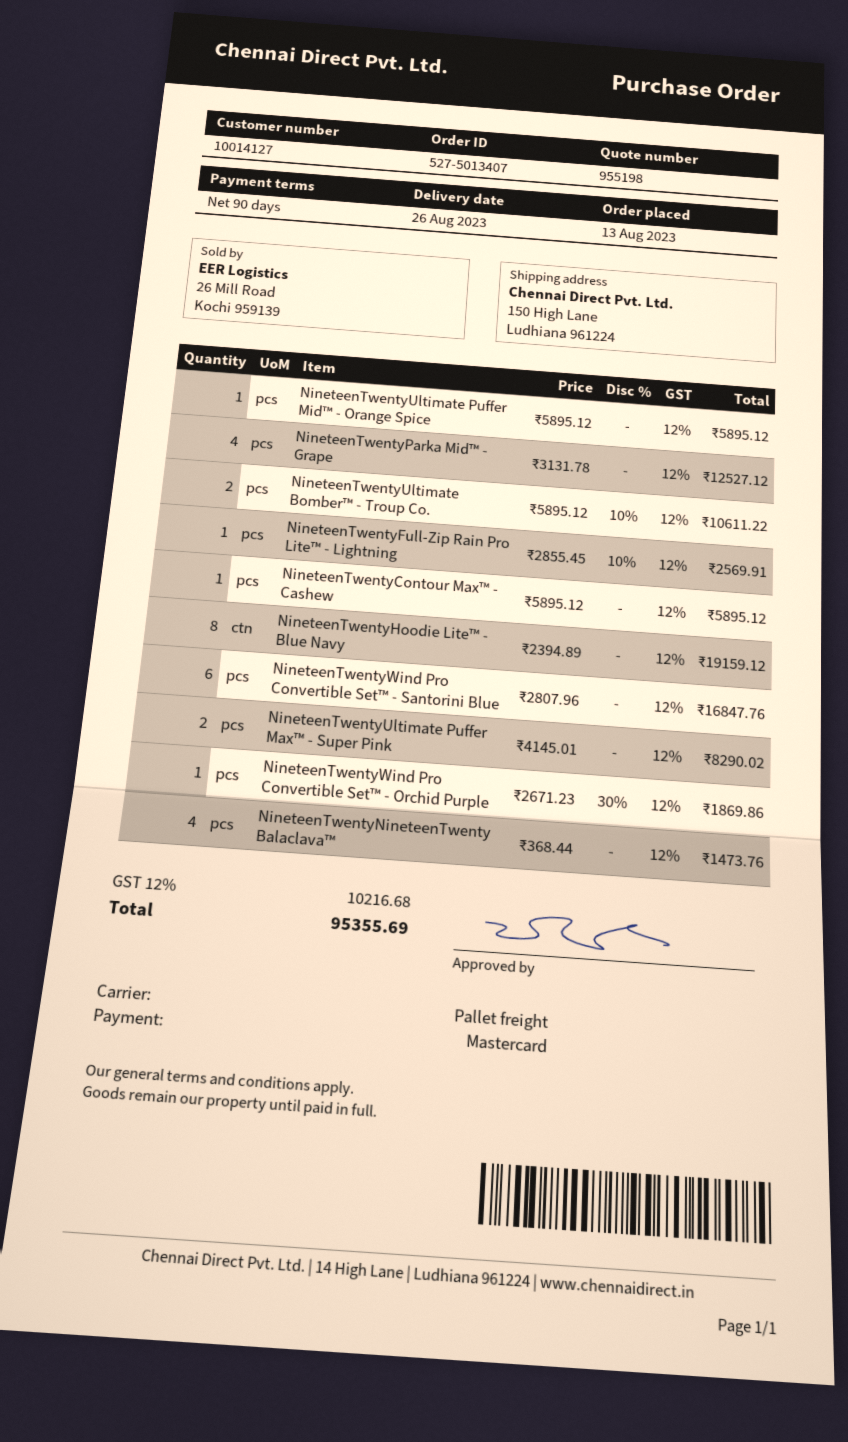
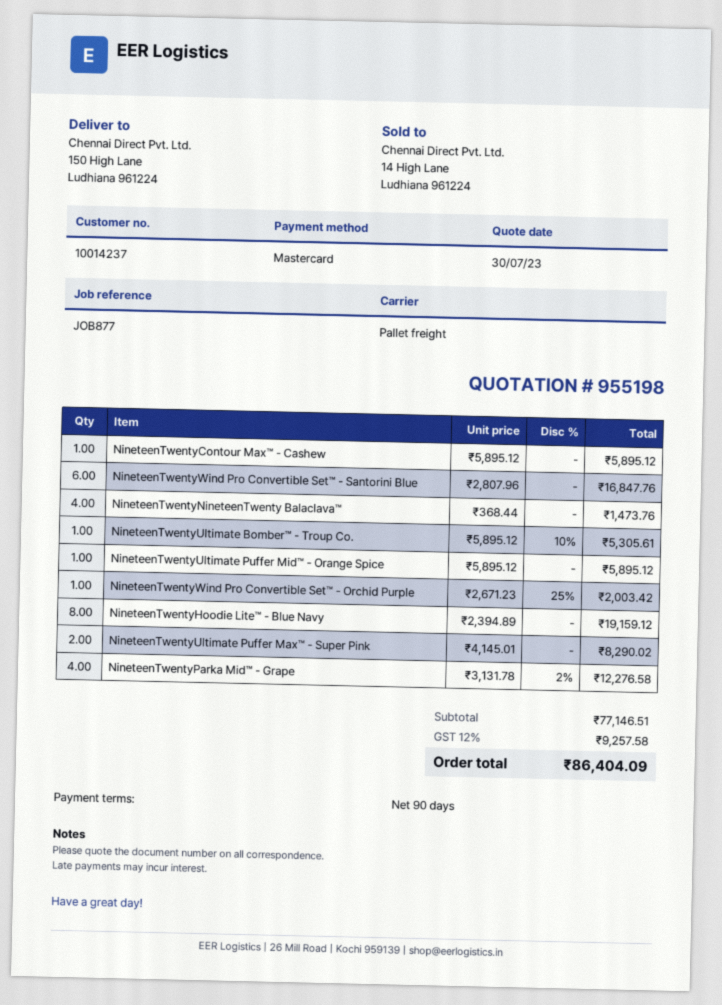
customer number: 10014127 -> 10014237
NineteenTwentyParka Mid™ - Grape: 4 x 3131.78 = 12527.12 -> 4 x 3131.78 - 2% = 12276.58
NineteenTwentyUltimate Bomber™ - Troup Co.: 2 x 5895.12 - 10% = 10611.22 -> 1 x 5895.12 - 10% = 5305.61
NineteenTwentyFull-Zip Rain Pro Lite™ - Lightning: 1 x 2855.45 - 10% = 2569.91 -> none
NineteenTwentyWind Pro Convertible Set™ - Orchid Purple: 1 x 2671.23 - 30% = 1869.86 -> 1 x 2671.23 - 25% = 2003.42
tax: 12% = 10216.68 -> 12% = 9257.58
total: 95355.69 -> 86404.09

